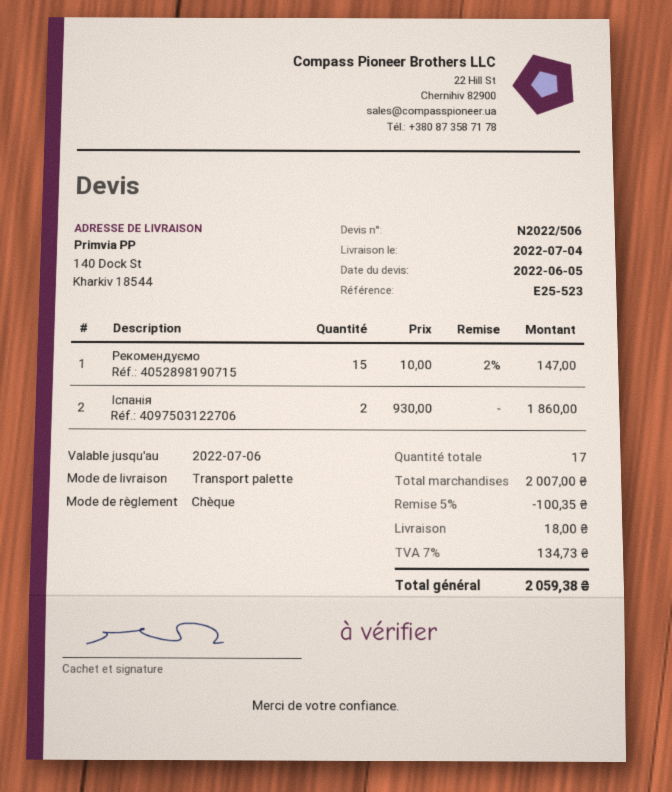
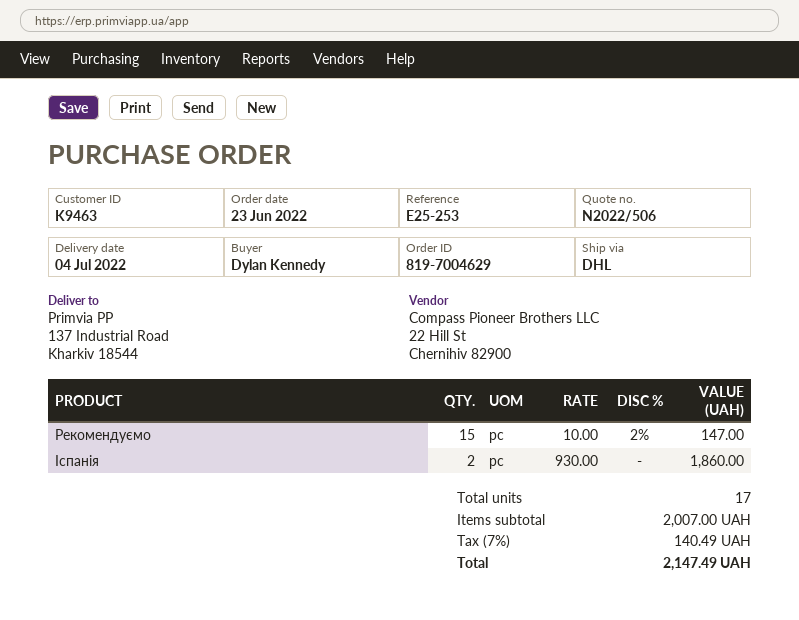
reference: E25-523 -> E25-253
shipping method: pallet freight -> DHL
ship to: 140 Dock St, Kharkiv 18544 -> 137 Industrial Road, Kharkiv 18544
discount: 5% = 100.35 -> none
shipping: 18.00 -> none
tax: 7% = 134.73 -> 7% = 140.49
total: 2059.38 -> 2147.49

